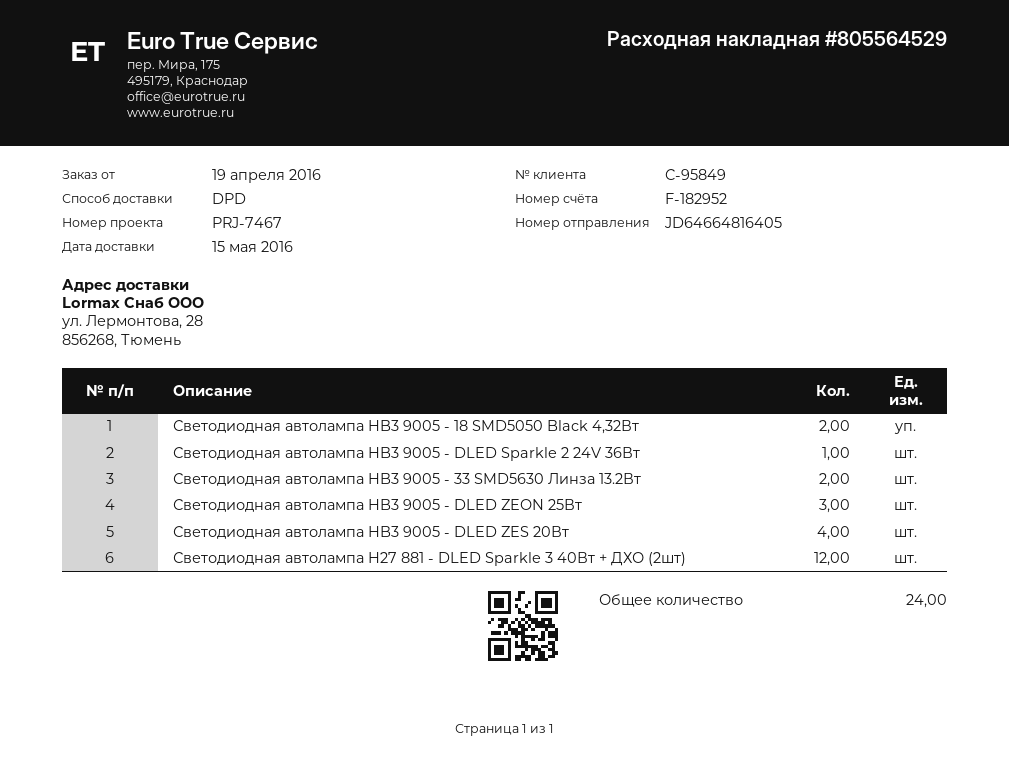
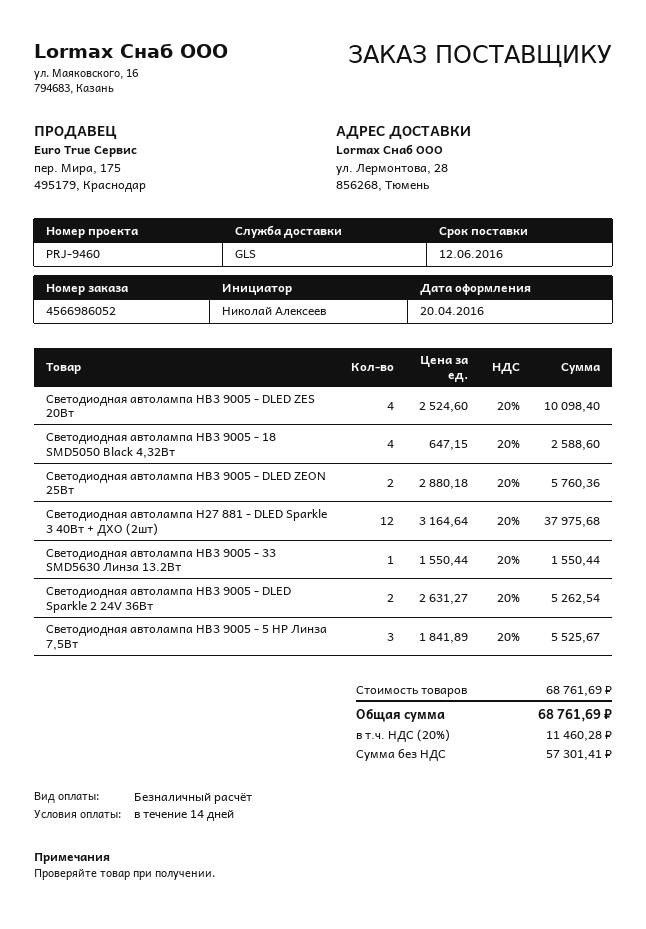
order date: 2016-04-19 -> 2016-04-20
delivery date: 2016-05-15 -> 2016-06-12
reference: PRJ-7467 -> PRJ-9460
shipping method: DPD -> GLS
Светодиодная автолампа HB3 9005 - 18 SMD5050 Black 4,32Вт: 2 -> 4
Светодиодная автолампа HB3 9005 - DLED Sparkle 2 24V 36Вт: 1 -> 2
Светодиодная автолампа HB3 9005 - 33 SMD5630 Линза 13.2Вт: 2 -> 1
Светодиодная автолампа HB3 9005 - DLED ZEON 25Вт: 3 -> 2
Светодиодная автолампа HB3 9005 - 5 HP Линза 7,5Вт: none -> 3

